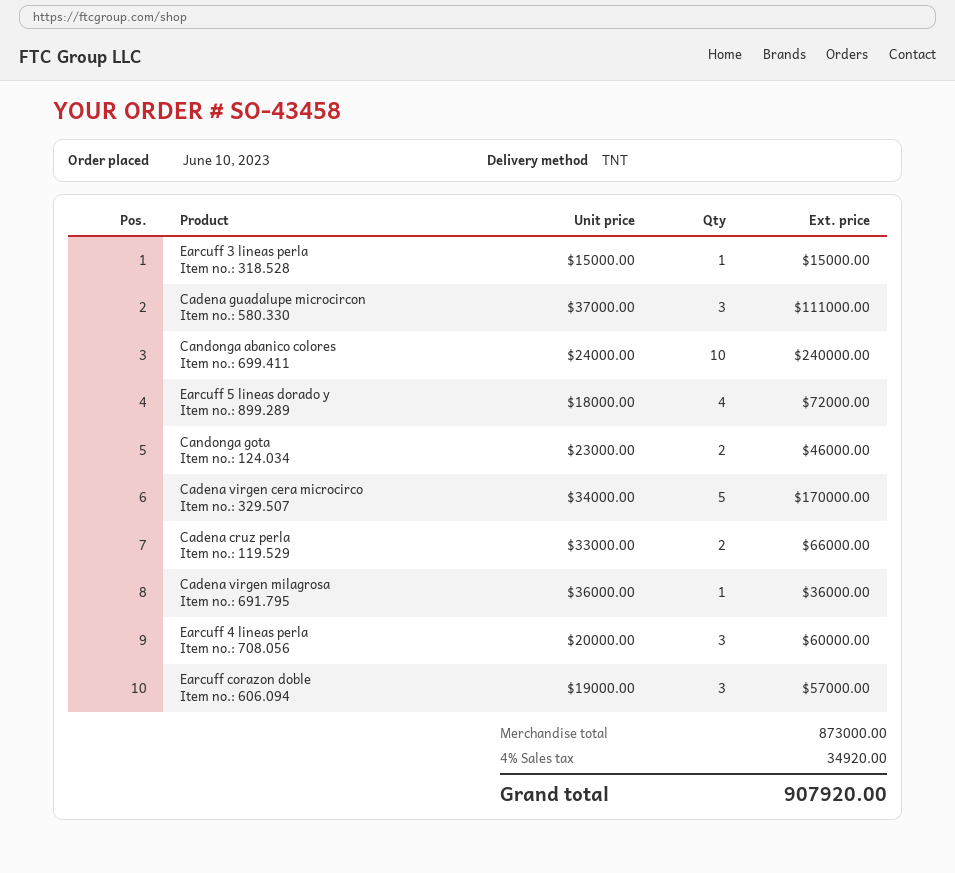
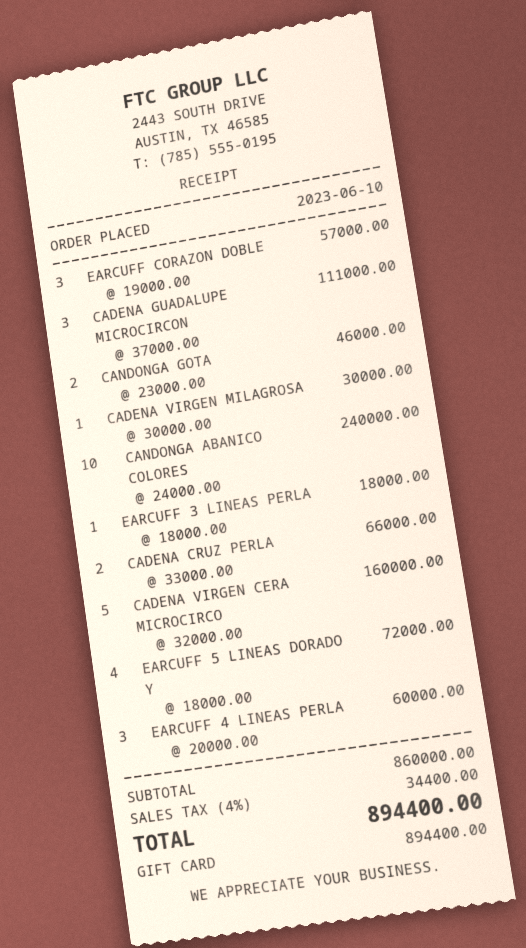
Earcuff 3 lineas perla: 1 x 15000.00 = 15000.00 -> 1 x 18000.00 = 18000.00
Cadena virgen cera microcirco: 5 x 34000.00 = 170000.00 -> 5 x 32000.00 = 160000.00
Cadena virgen milagrosa: 1 x 36000.00 = 36000.00 -> 1 x 30000.00 = 30000.00
subtotal: 873000.00 -> 860000.00
tax: 4% = 34920.00 -> 4% = 34400.00
total: 907920.00 -> 894400.00

